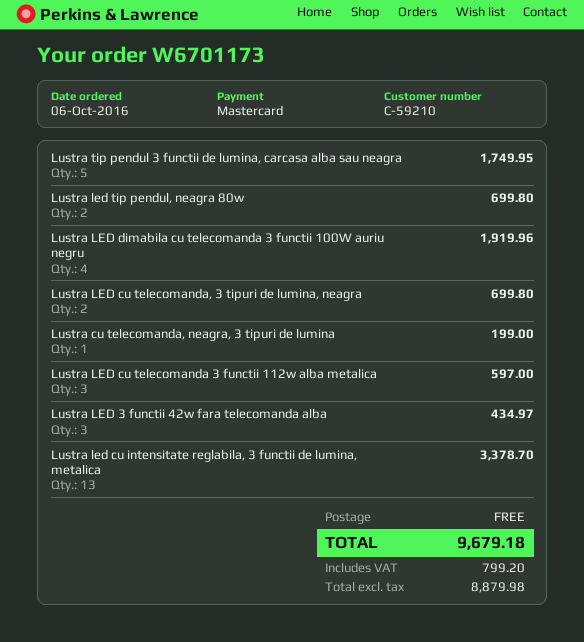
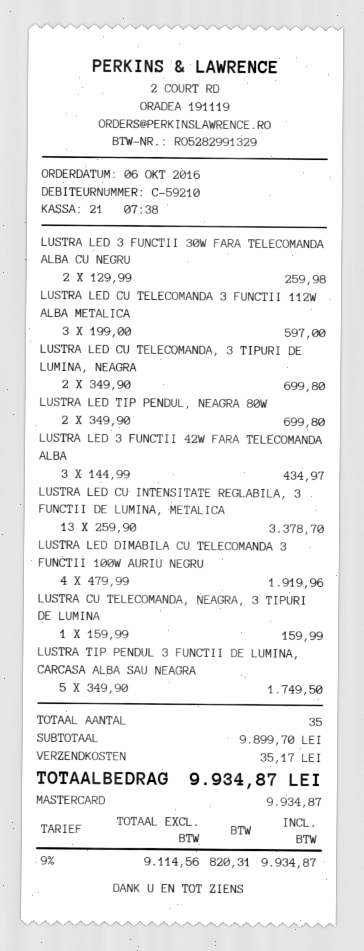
Lustra tip pendul 3 functii de lumina, carcasa alba sau neagra: 5 for 1749.95 -> 5 for 1749.50
Lustra cu telecomanda, neagra, 3 tipuri de lumina: 1 for 199.00 -> 1 for 159.99
LUSTRA LED 3 FUNCTII 30W FARA TELECOMANDA ALBA CU NEGRU: none -> 2 for 259.98
shipping: 0.00 -> 35.17
net: 8879.98 -> 9114.56
tax: 799.20 -> 820.31
total: 9679.18 -> 9934.87

